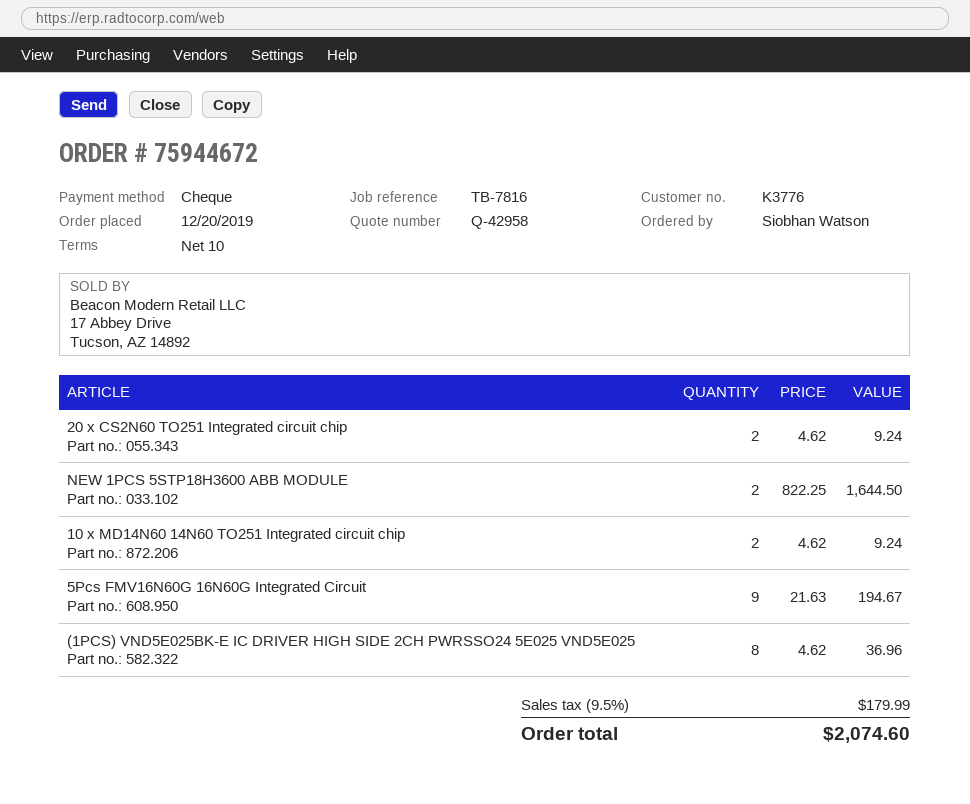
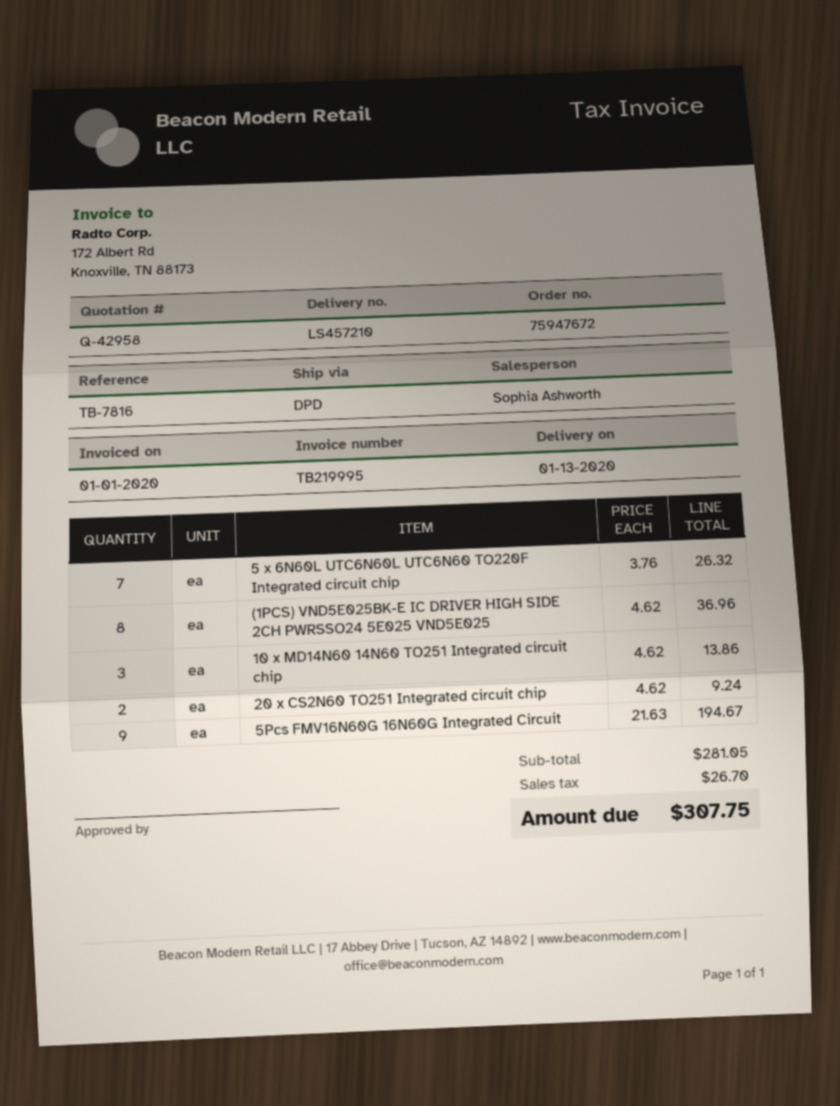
order number: 75944672 -> 75947672
NEW 1PCS 5STP18H3600 ABB MODULE: 2 x 822.25 = 1644.50 -> none
10 x MD14N60 14N60 TO251 Integrated circuit chip: 2 x 4.62 = 9.24 -> 3 x 4.62 = 13.86
5 x 6N60L UTC6N60L UTC6N60 TO220F Integrated circuit chip: none -> 7 x 3.76 = 26.32
tax: 179.99 -> 26.70
total: 2074.60 -> 307.75

